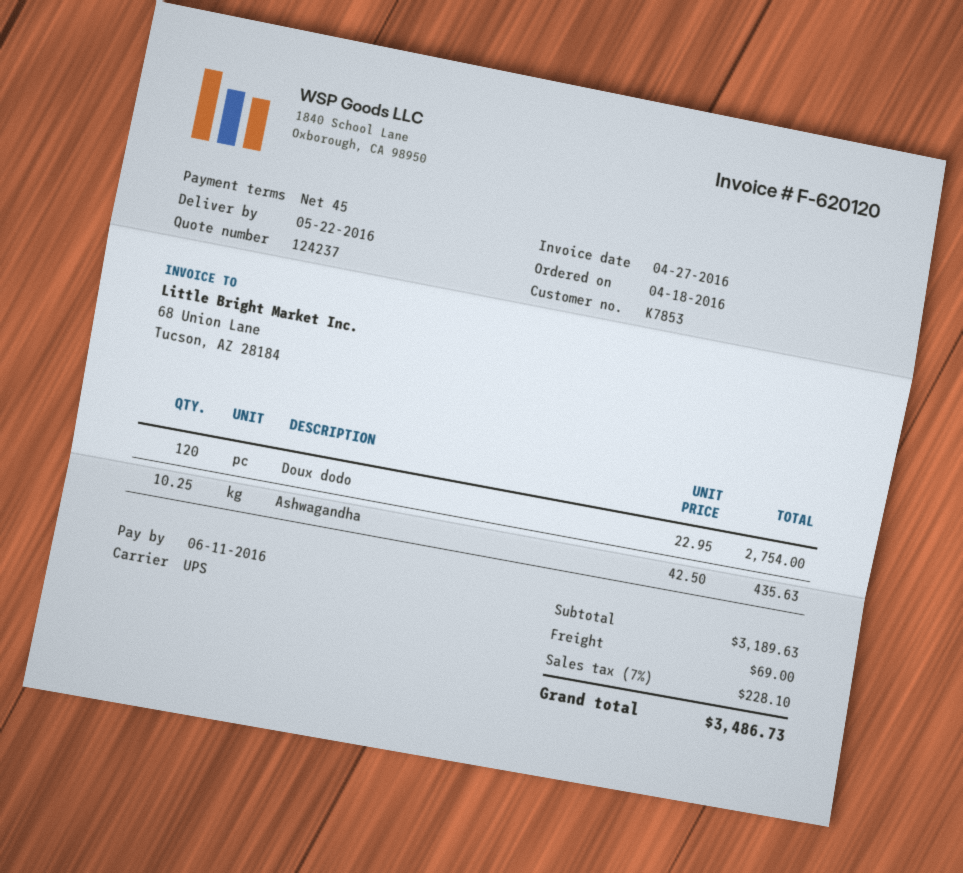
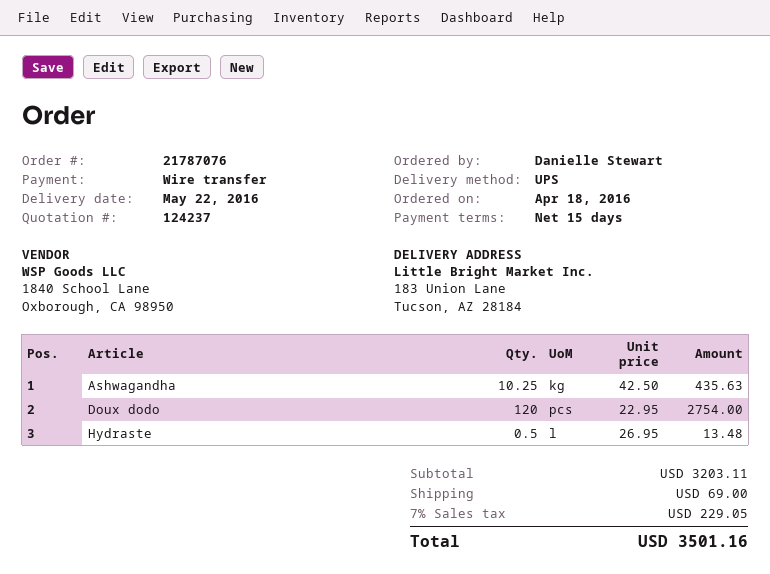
payment terms: 45 days -> 15 days
Hydraste: none -> 0.5 x 26.95 = 13.48
subtotal: 3189.63 -> 3203.11
tax: 7% = 228.10 -> 7% = 229.05
total: 3486.73 -> 3501.16

